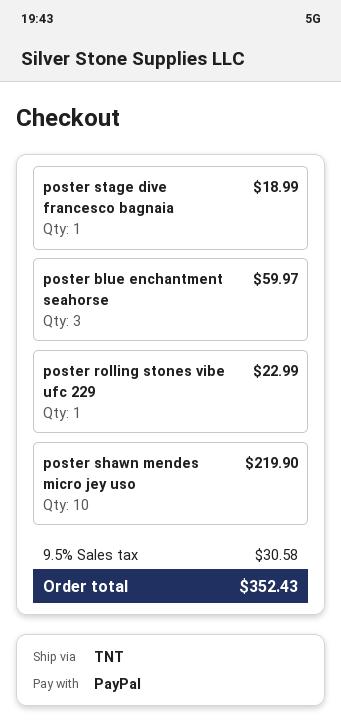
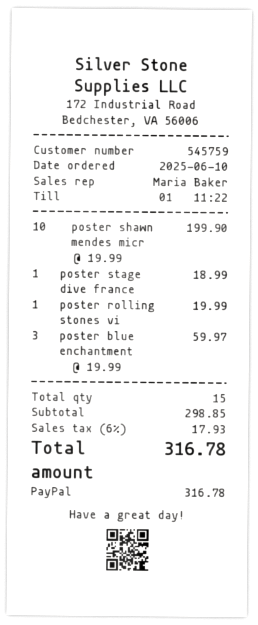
poster rolling stones vibe ufc 229: 1 for 22.99 -> 1 for 19.99
poster shawn mendes micro jey uso: 10 for 219.90 -> 10 for 199.90
tax: 9.5% = 30.58 -> 6% = 17.93
total: 352.43 -> 316.78

